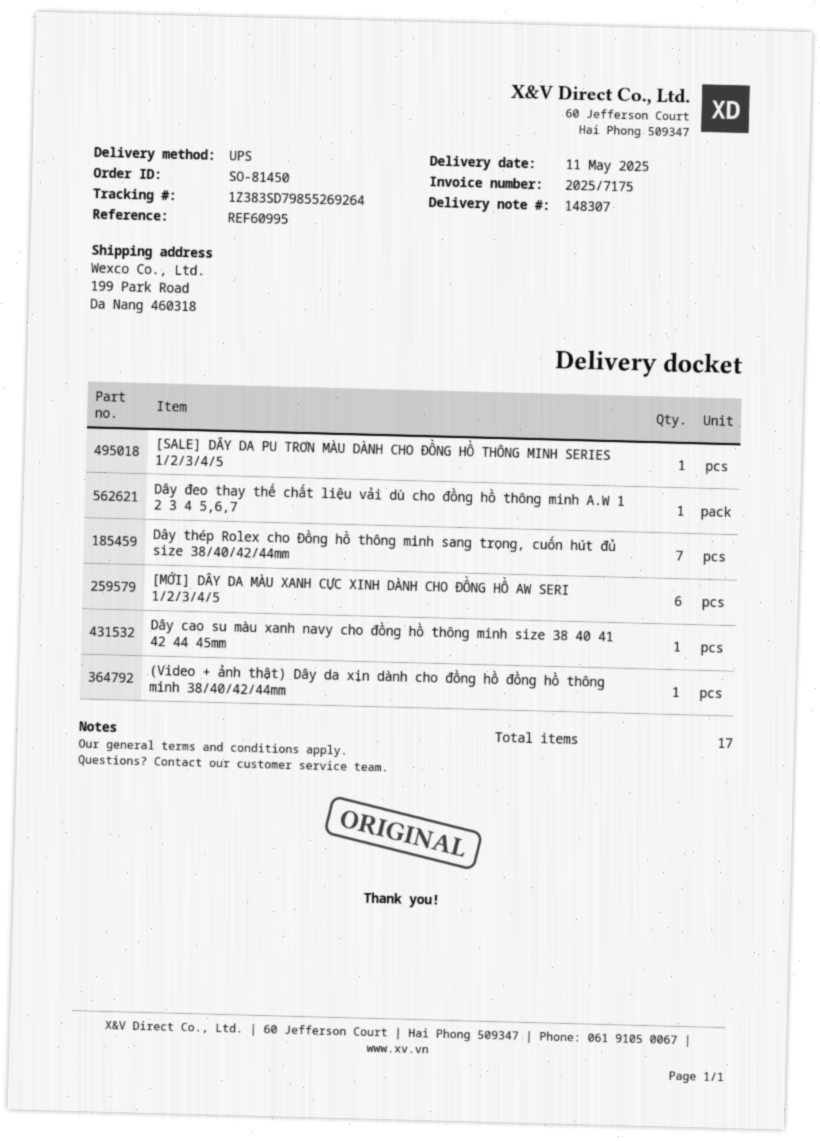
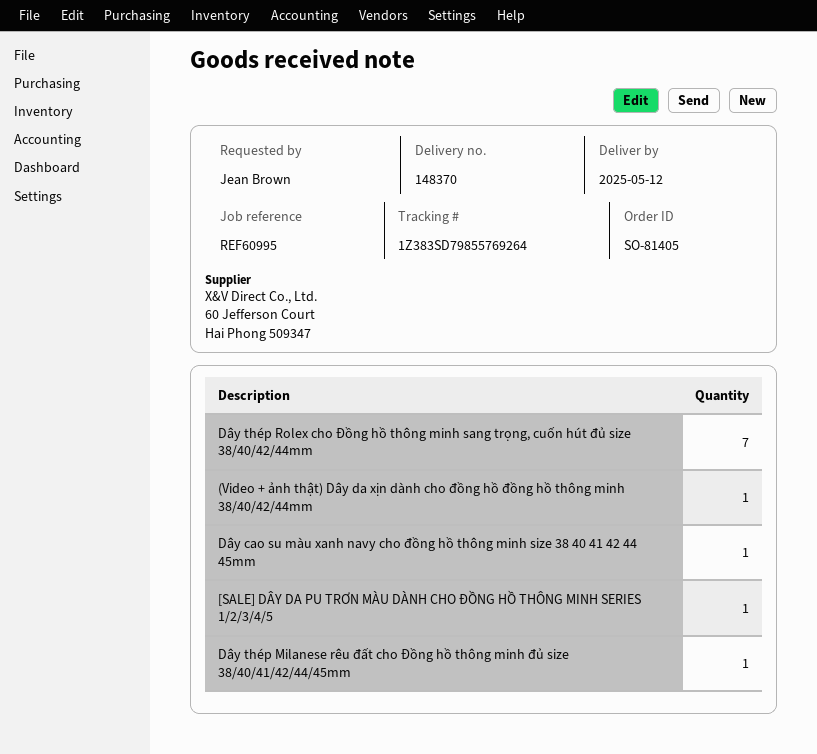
order number: SO-81450 -> SO-81405
delivery note number: 148307 -> 148370
delivery date: 2025-05-11 -> 2025-05-12
tracking number: 1Z383SD79855269264 -> 1Z383SD79855769264
Dây đeo thay thế chất liệu vải dù cho đồng hồ thông minh A.W 1 2 3 4 5,6,7: 1 -> none
[MỚI] DÂY DA MÀU XANH CỰC XINH DÀNH CHO ĐỒNG HỒ AW SERI 1/2/3/4/5: 6 -> none
Dây thép Milanese rêu đất cho Đồng hồ thông minh đủ size 38/40/41/42/44/45mm: none -> 1

